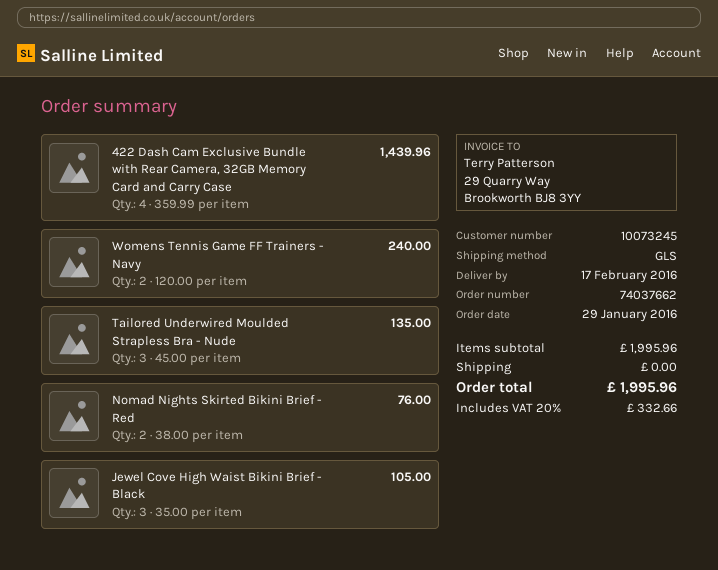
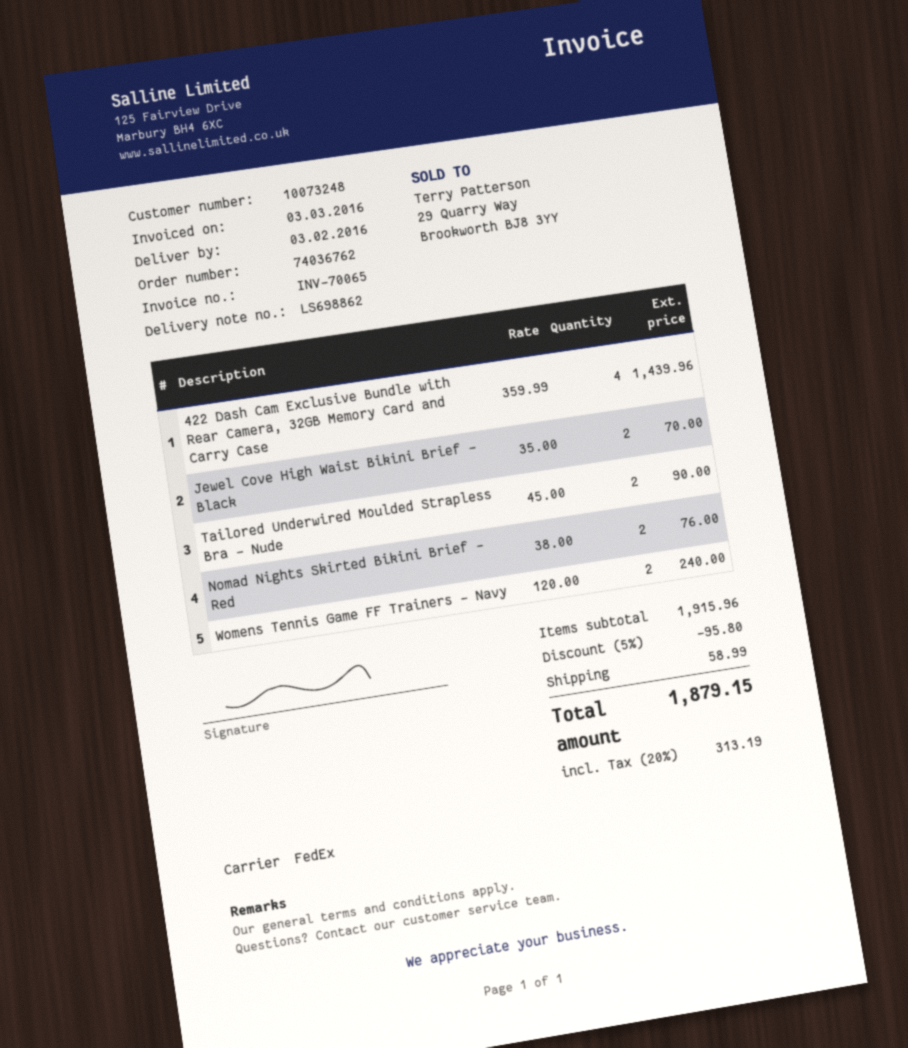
order number: 74037662 -> 74036762
delivery date: 2016-02-17 -> 2016-02-03
customer number: 10073245 -> 10073248
shipping method: GLS -> FedEx
Tailored Underwired Moulded Strapless Bra - Nude: 3 x 45.00 = 135.00 -> 2 x 45.00 = 90.00
Jewel Cove High Waist Bikini Brief - Black: 3 x 35.00 = 105.00 -> 2 x 35.00 = 70.00
subtotal: 1995.96 -> 1915.96
discount: none -> 5% = 95.80
shipping: 0.00 -> 58.99
tax: 20% = 332.66 -> 20% = 313.19
total: 1995.96 -> 1879.15

